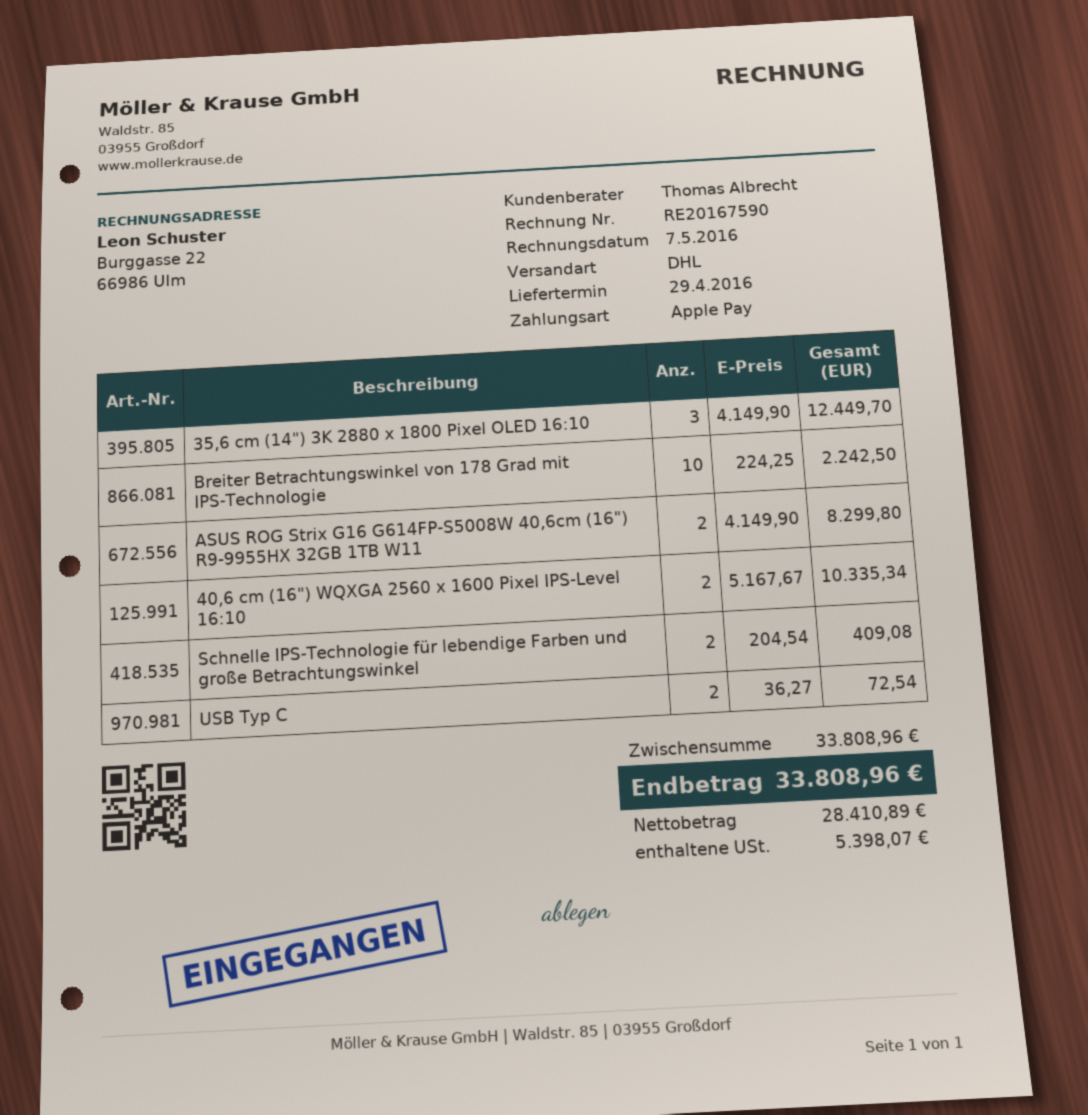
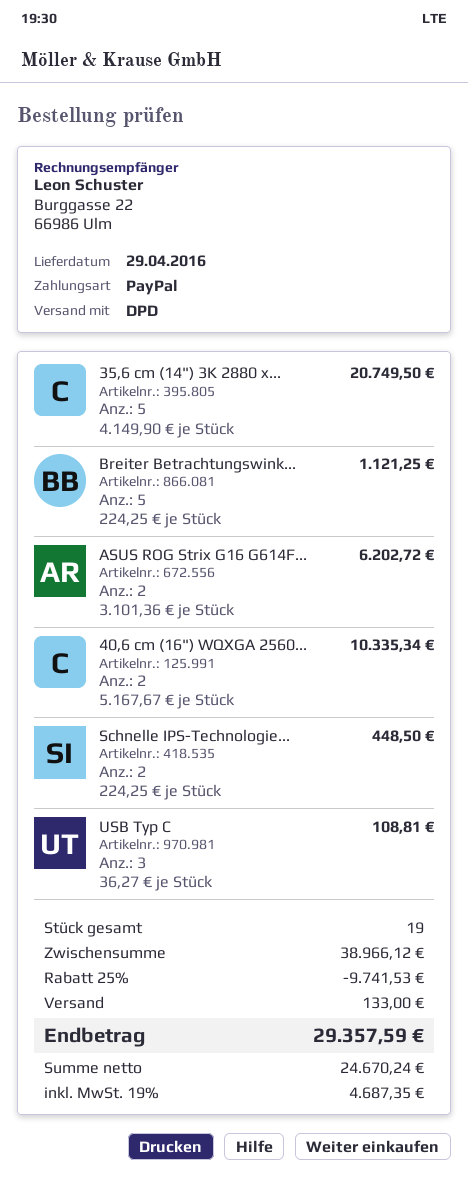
payment method: Apple Pay -> PayPal
shipping method: DHL -> DPD
35,6 cm (14") 3K 2880 x 1800 Pixel OLED 16:10: 3 x 4149.90 = 12449.70 -> 5 x 4149.90 = 20749.50
Breiter Betrachtungswinkel von 178 Grad mit IPS-Technologie: 10 x 224.25 = 2242.50 -> 5 x 224.25 = 1121.25
ASUS ROG Strix G16 G614FP-S5008W 40,6cm (16") R9-9955HX 32GB 1TB W11: 2 x 4149.90 = 8299.80 -> 2 x 3101.36 = 6202.72
Schnelle IPS-Technologie für lebendige Farben und große Betrachtungswinkel: 2 x 204.54 = 409.08 -> 2 x 224.25 = 448.50
USB Typ C: 2 x 36.27 = 72.54 -> 3 x 36.27 = 108.81
subtotal: 33808.96 -> 38966.12
discount: none -> 25% = 9741.53
shipping: none -> 133.00
net: 28410.89 -> 24670.24
tax: 5398.07 -> 4687.35
total: 33808.96 -> 29357.59

